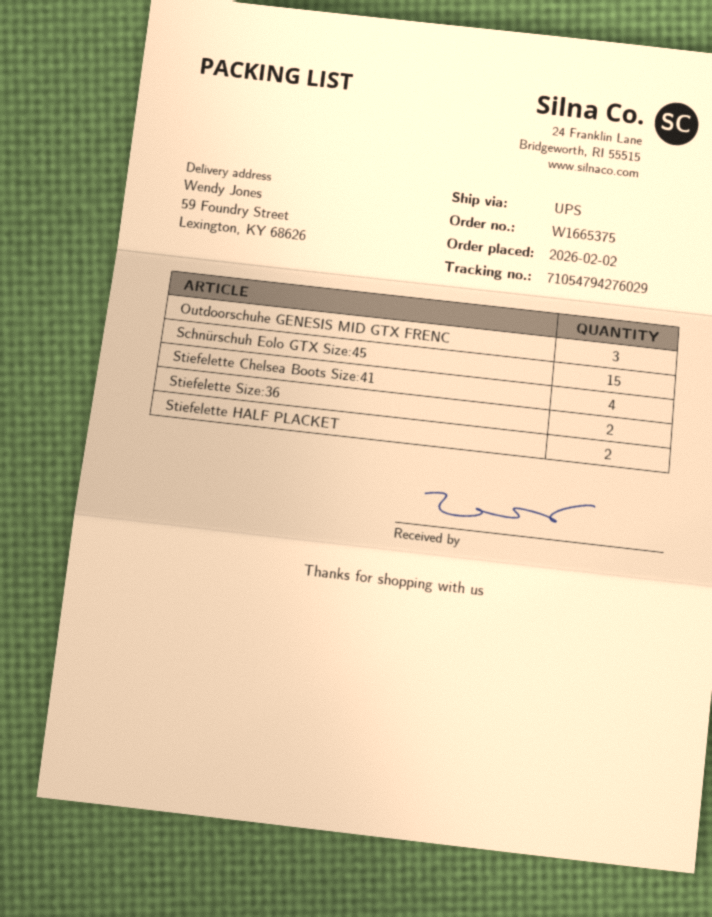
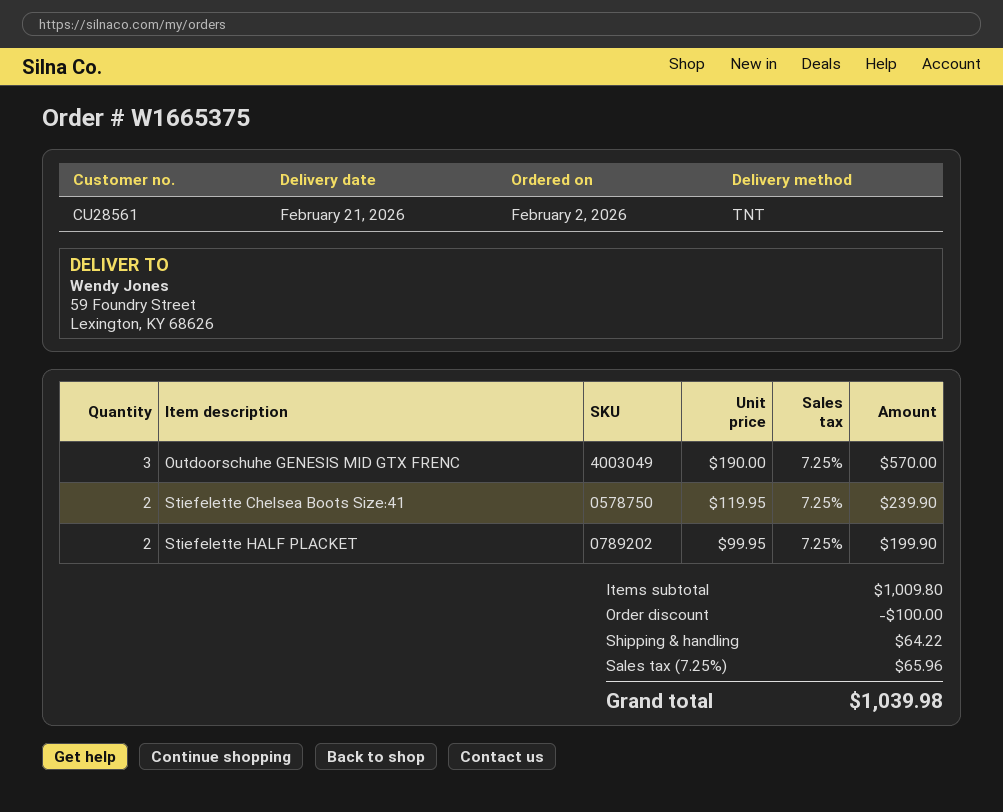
shipping method: UPS -> TNT
Schnürschuh Eolo GTX Size:45: 15 -> none
Stiefelette Chelsea Boots Size:41: 4 -> 2
Stiefelette Size:36: 2 -> none

